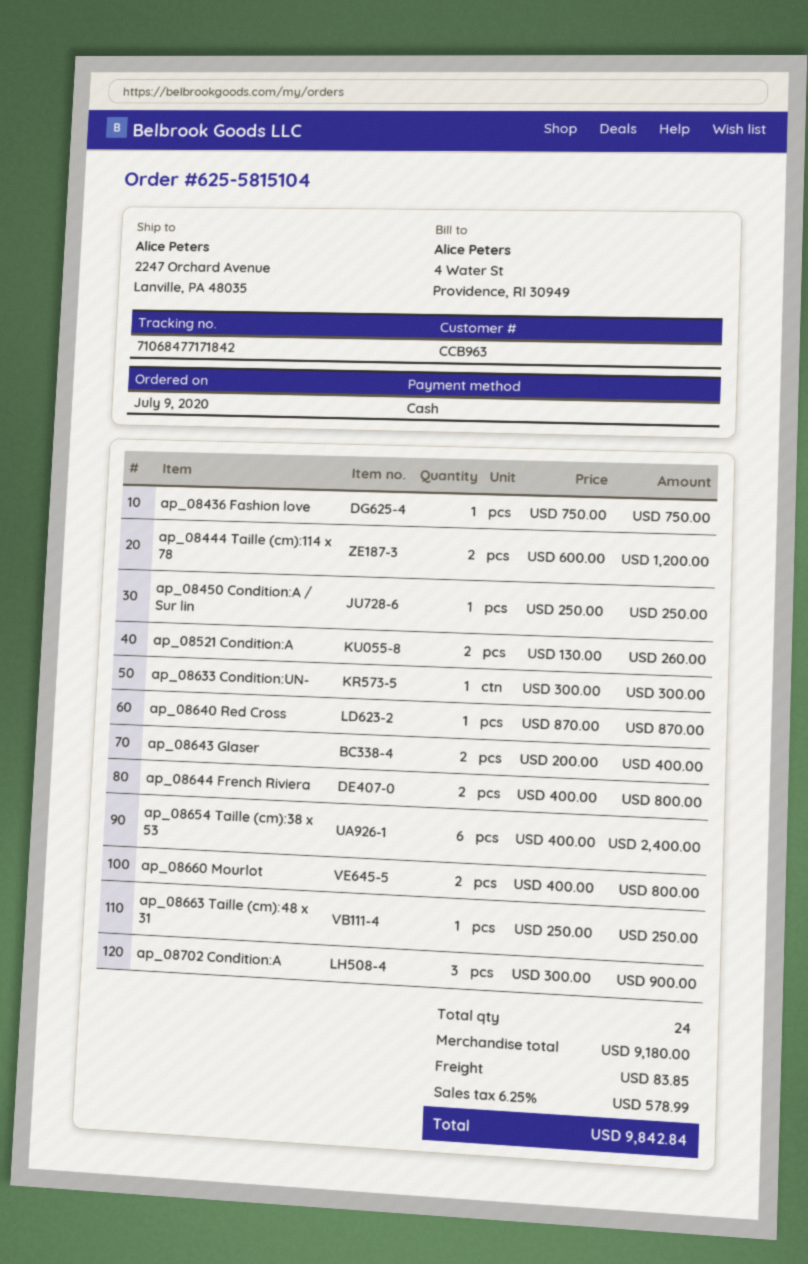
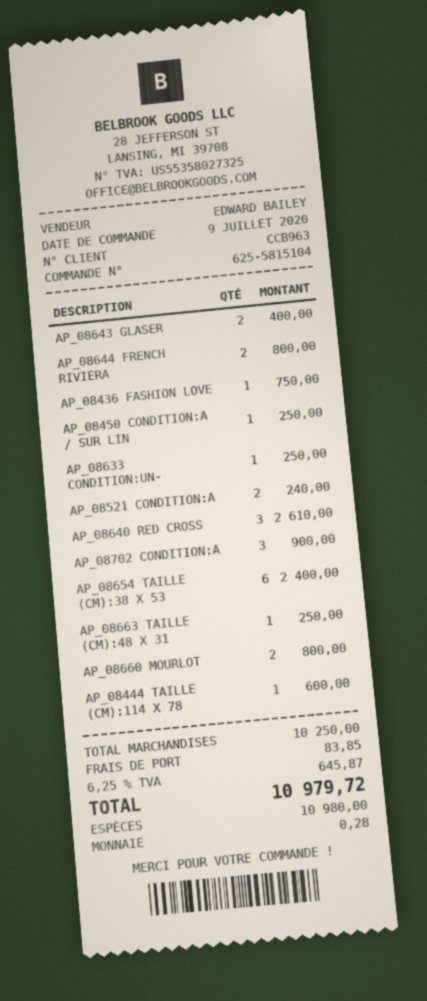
ap_08444 Taille (cm):114 x 78: 2 for 1200.00 -> 1 for 600.00
ap_08521 Condition:A: 2 for 260.00 -> 2 for 240.00
ap_08633 Condition:UN-: 1 for 300.00 -> 1 for 250.00
ap_08640 Red Cross: 1 for 870.00 -> 3 for 2610.00
subtotal: 9180.00 -> 10250.00
tax: 6.25% = 578.99 -> 6.25% = 645.87
total: 9842.84 -> 10979.72

